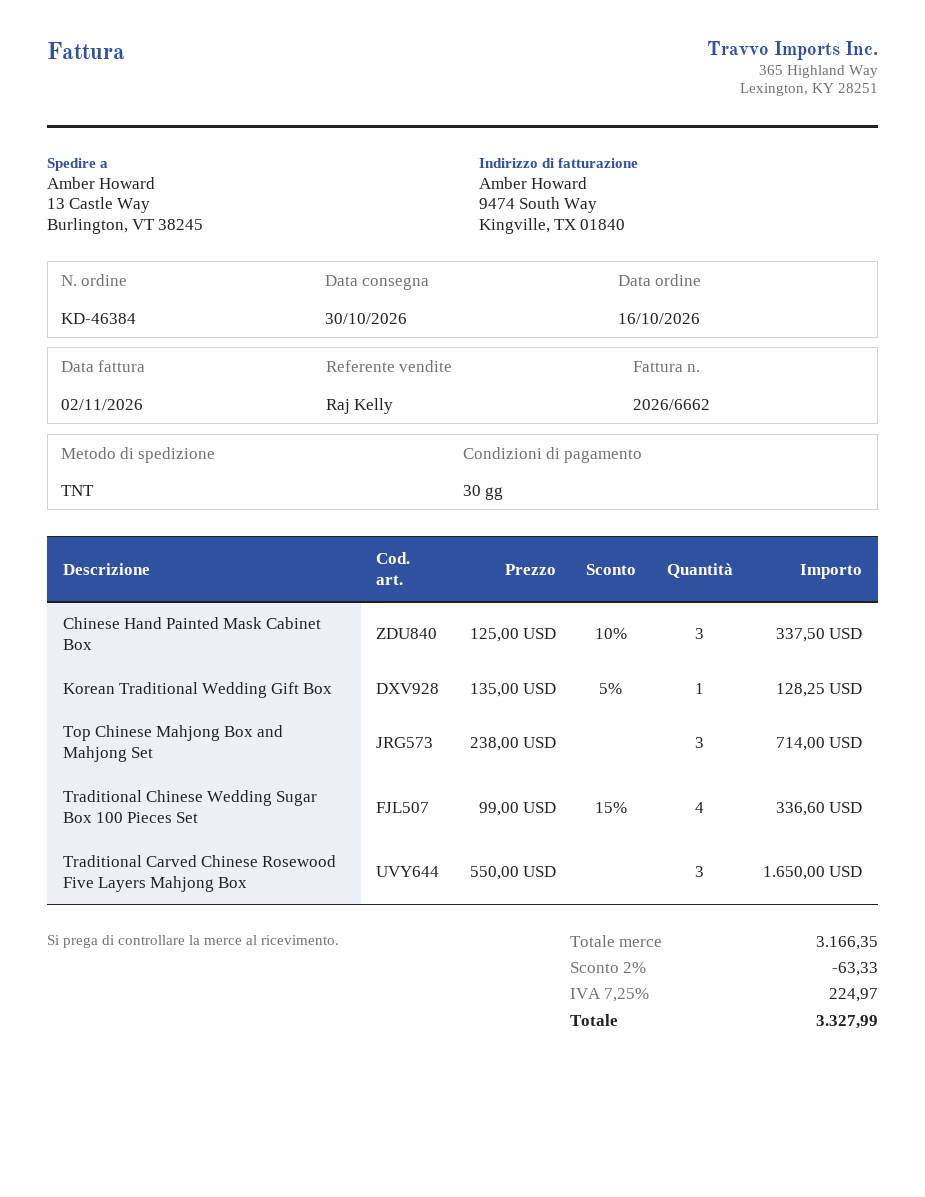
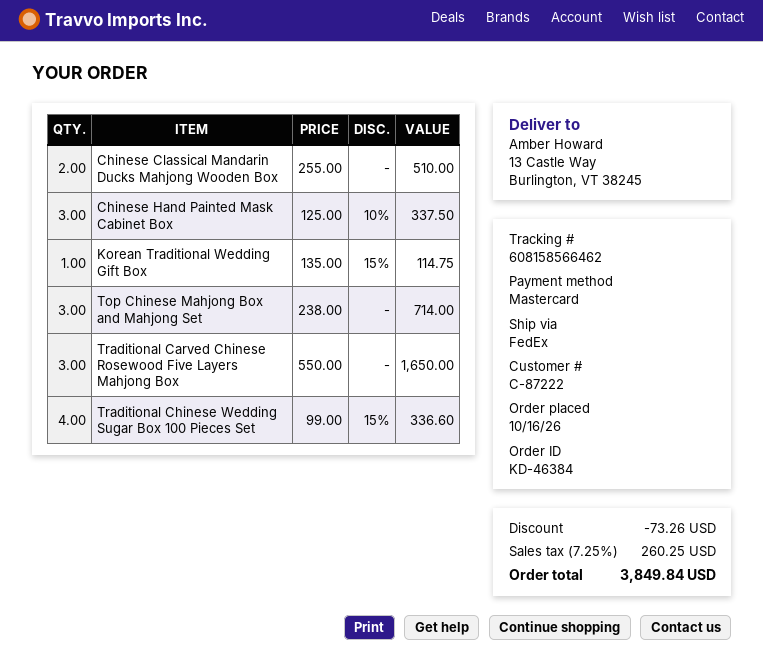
shipping method: TNT -> FedEx
Korean Traditional Wedding Gift Box: 1 x 135.00 - 5% = 128.25 -> 1 x 135.00 - 15% = 114.75
Chinese Classical Mandarin Ducks Mahjong Wooden Box: none -> 2 x 255.00 = 510.00
discount: 63.33 -> 73.26
tax: 7.25% = 224.97 -> 7.25% = 260.25
total: 3327.99 -> 3849.84

